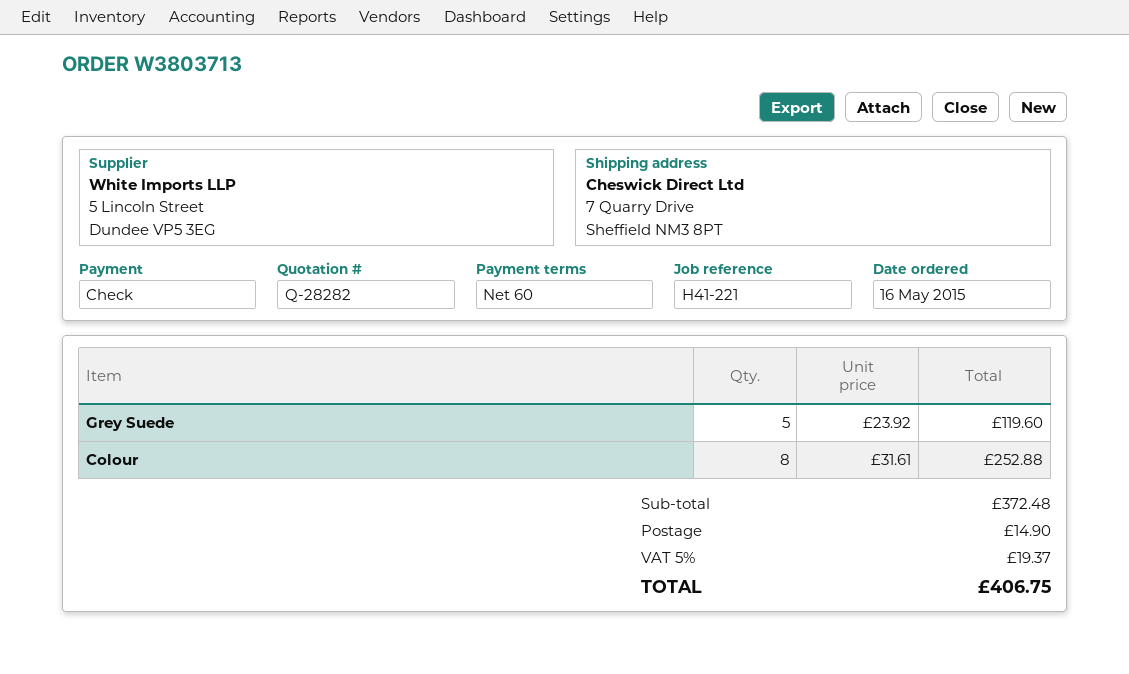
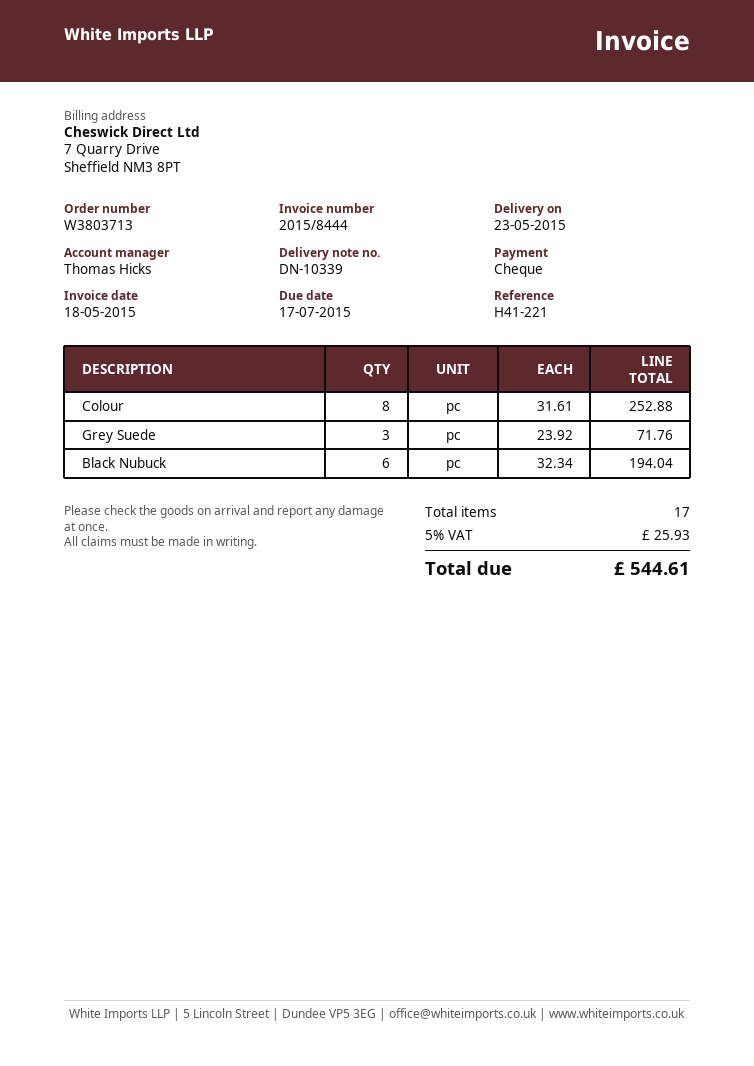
Grey Suede: 5 x 23.92 = 119.60 -> 3 x 23.92 = 71.76
Black Nubuck: none -> 6 x 32.34 = 194.04
shipping: 14.90 -> none
tax: 5% = 19.37 -> 5% = 25.93
total: 406.75 -> 544.61

